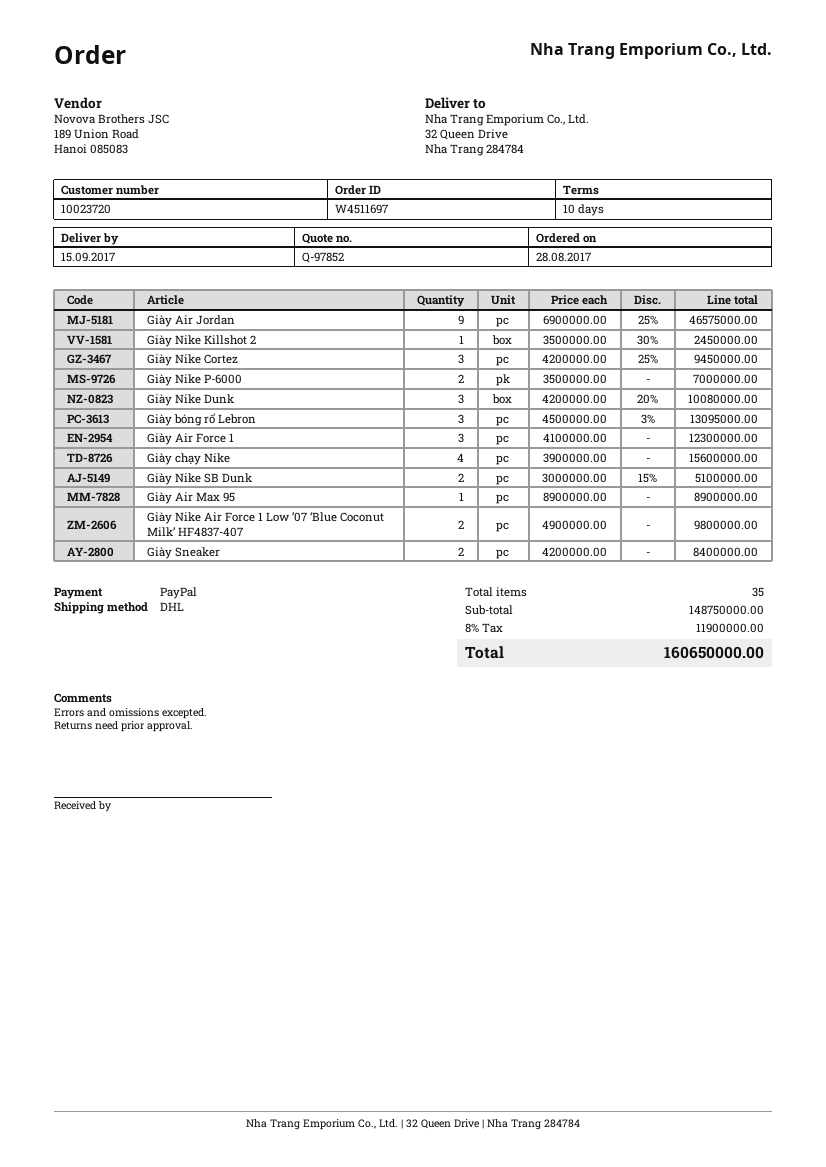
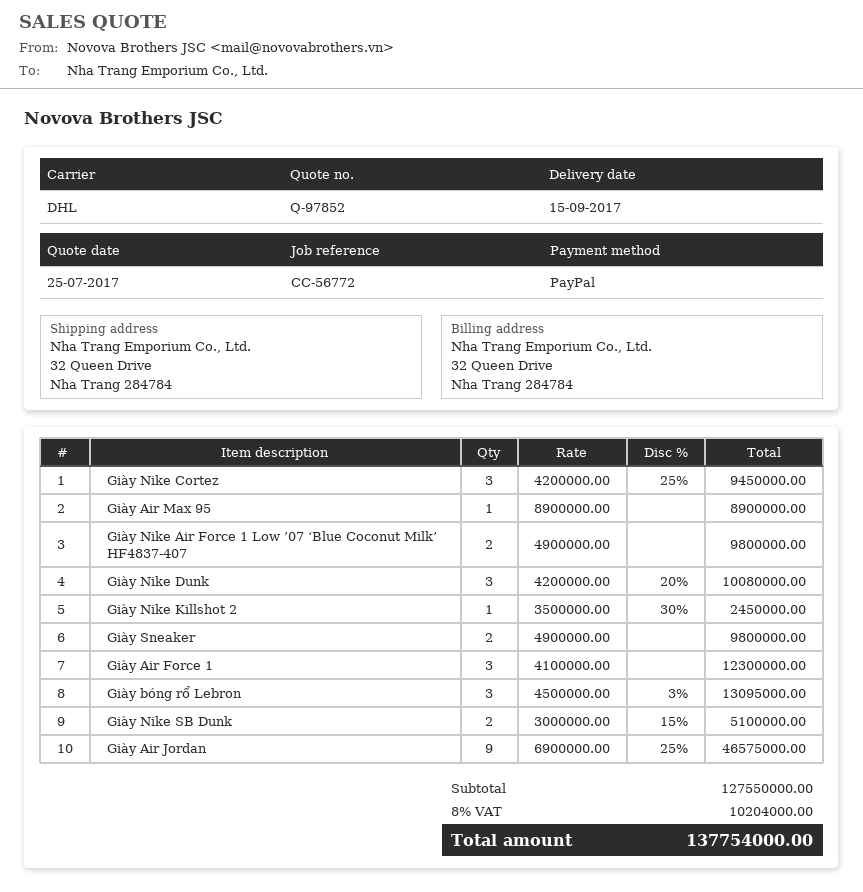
Giày Nike P-6000: 2 x 3500000.00 = 7000000.00 -> none
Giày chạy Nike: 4 x 3900000.00 = 15600000.00 -> none
Giày Sneaker: 2 x 4200000.00 = 8400000.00 -> 2 x 4900000.00 = 9800000.00
subtotal: 148750000.00 -> 127550000.00
tax: 8% = 11900000.00 -> 8% = 10204000.00
total: 160650000.00 -> 137754000.00

